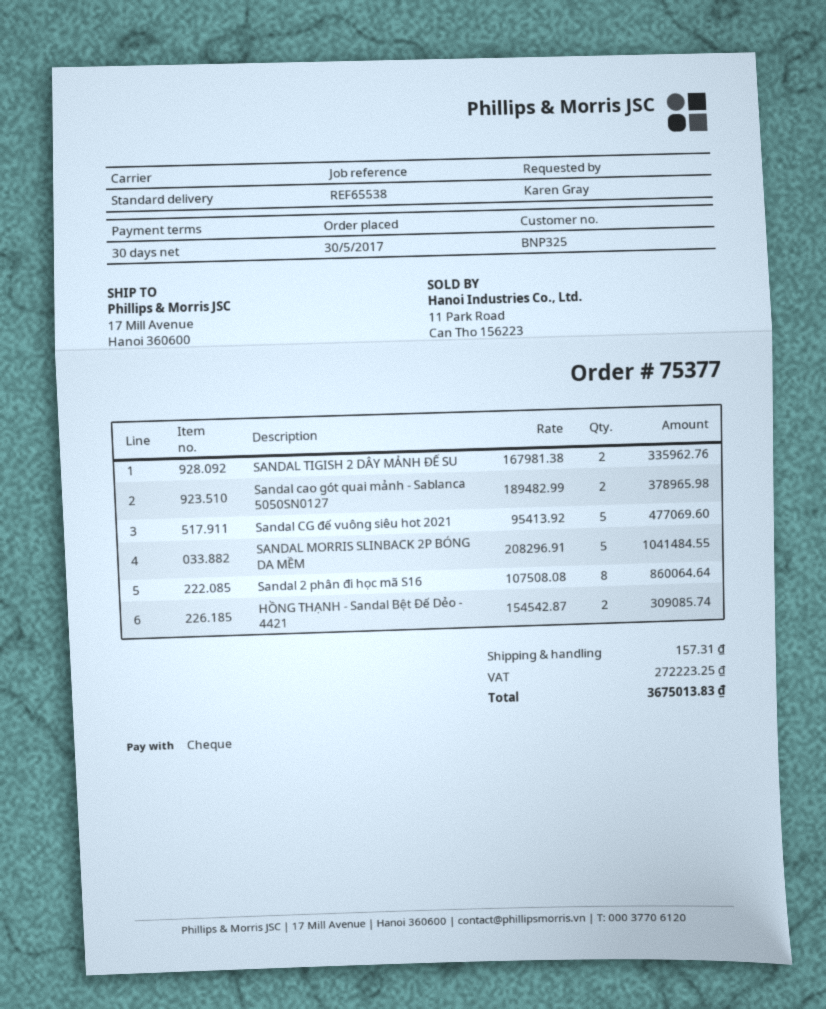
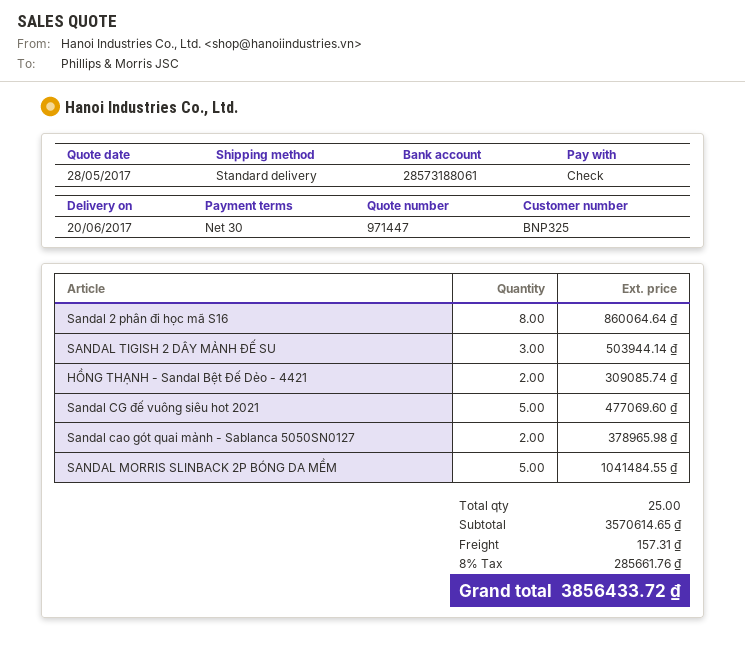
SANDAL TIGISH 2 DÂY MẢNH ĐẾ SU: 2 for 335962.76 -> 3 for 503944.14
tax: 272223.25 -> 285661.76
total: 3675013.83 -> 3856433.72

